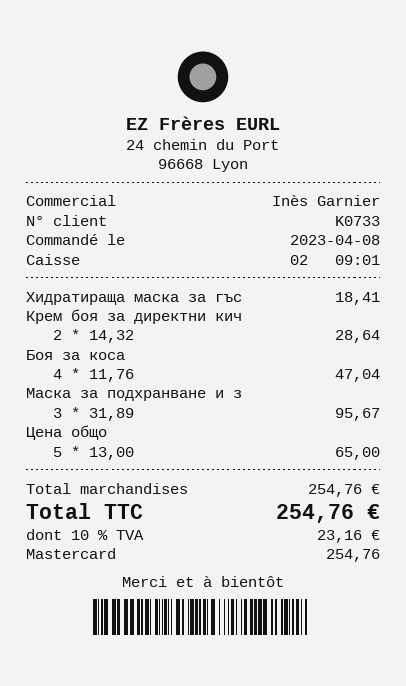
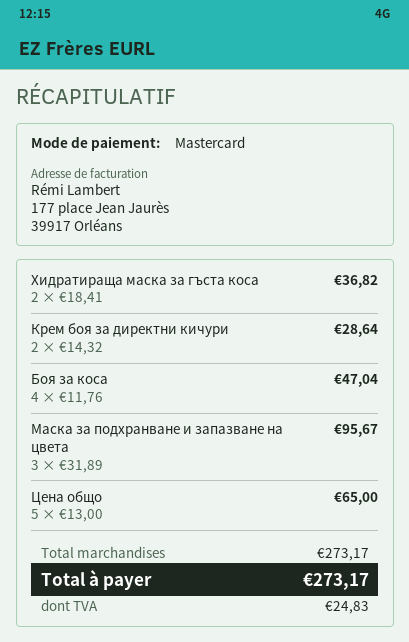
Хидратираща маска за гъс: 1 x 18.41 = 18.41 -> 2 x 18.41 = 36.82
subtotal: 254.76 -> 273.17
tax: 23.16 -> 24.83
total: 254.76 -> 273.17

